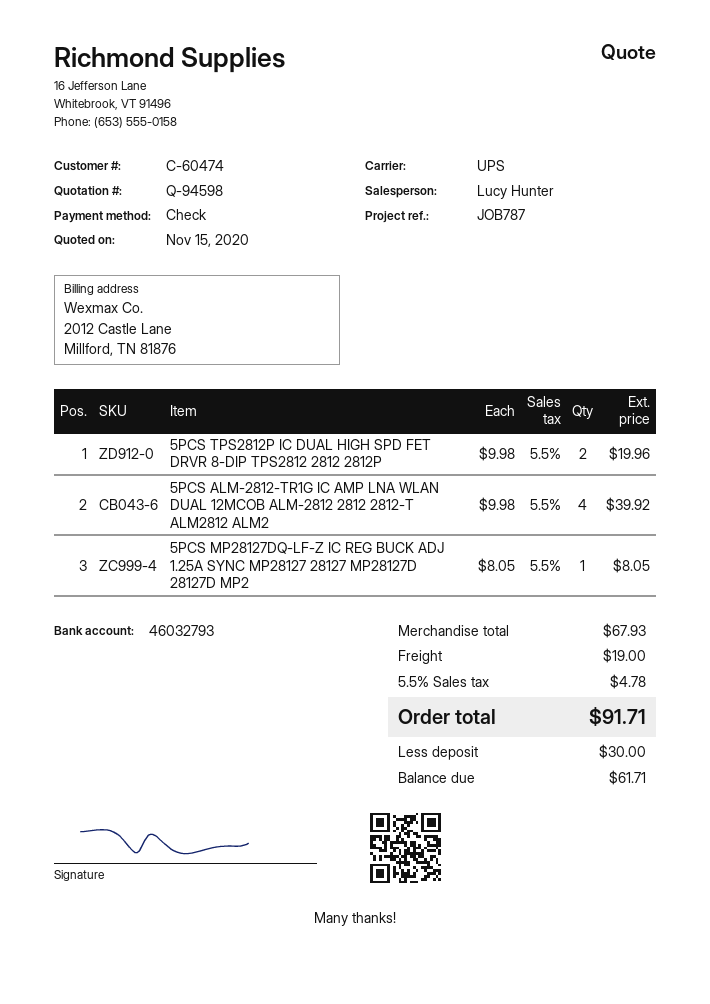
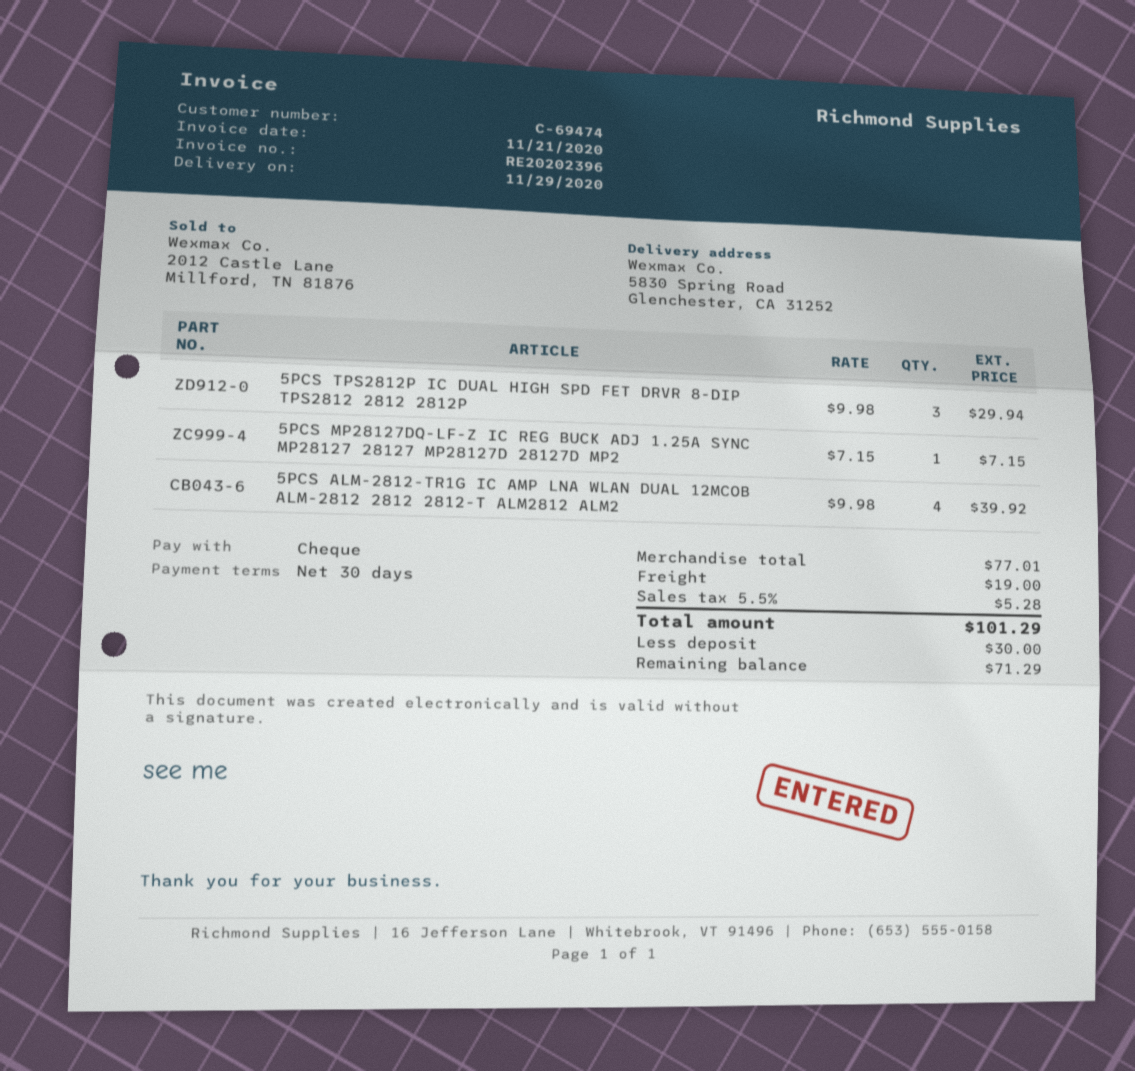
customer number: C-60474 -> C-69474
5PCS TPS2812P IC DUAL HIGH SPD FET DRVR 8-DIP TPS2812 2812 2812P: 2 x 9.98 = 19.96 -> 3 x 9.98 = 29.94
5PCS MP28127DQ-LF-Z IC REG BUCK ADJ 1.25A SYNC MP28127 28127 MP28127D 28127D MP2: 1 x 8.05 = 8.05 -> 1 x 7.15 = 7.15
subtotal: 67.93 -> 77.01
tax: 5.5% = 4.78 -> 5.5% = 5.28
total: 91.71 -> 101.29
balance: 61.71 -> 71.29

